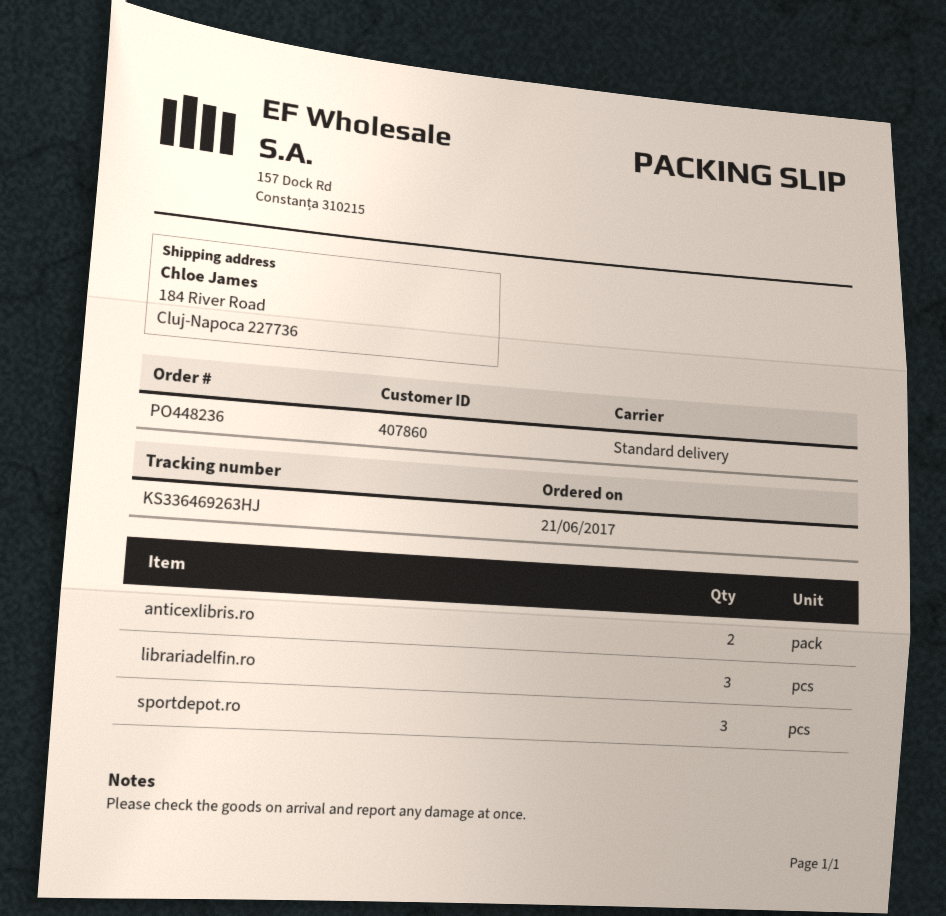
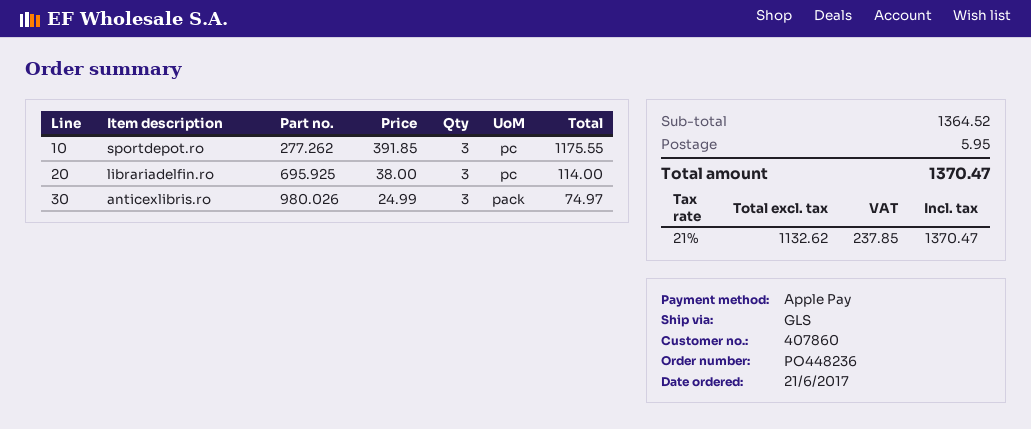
shipping method: standard -> GLS
anticexlibris.ro: 2 -> 3

